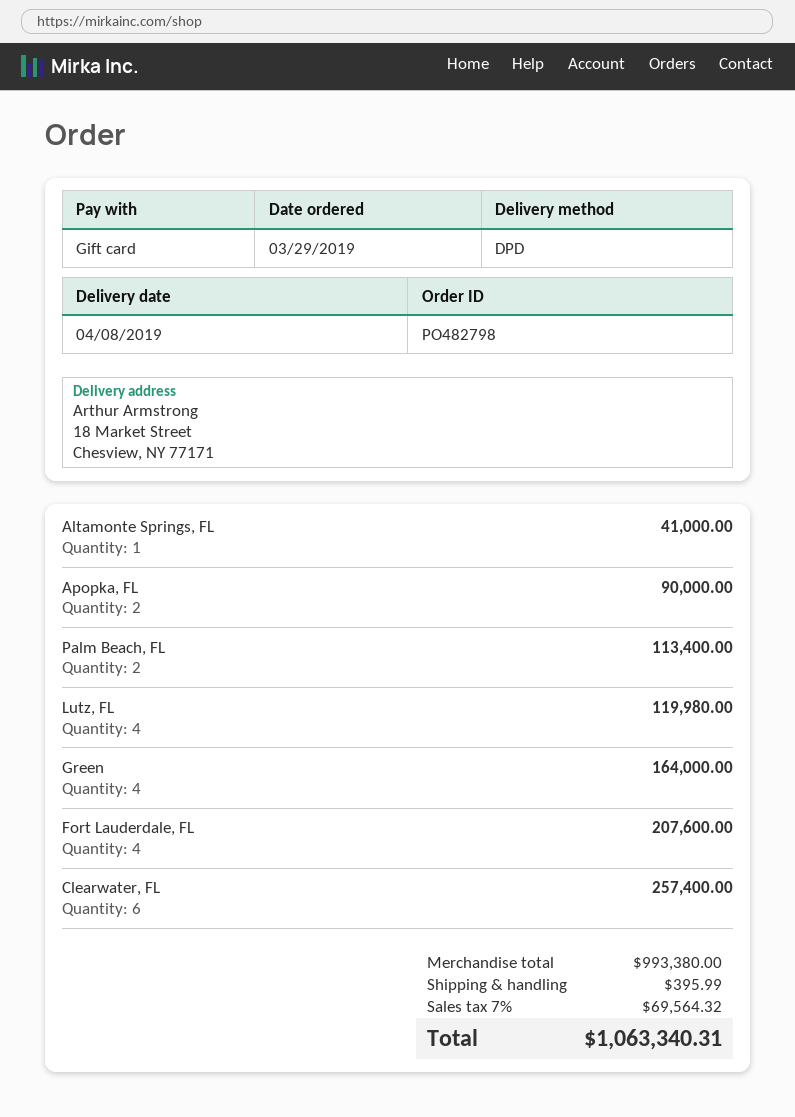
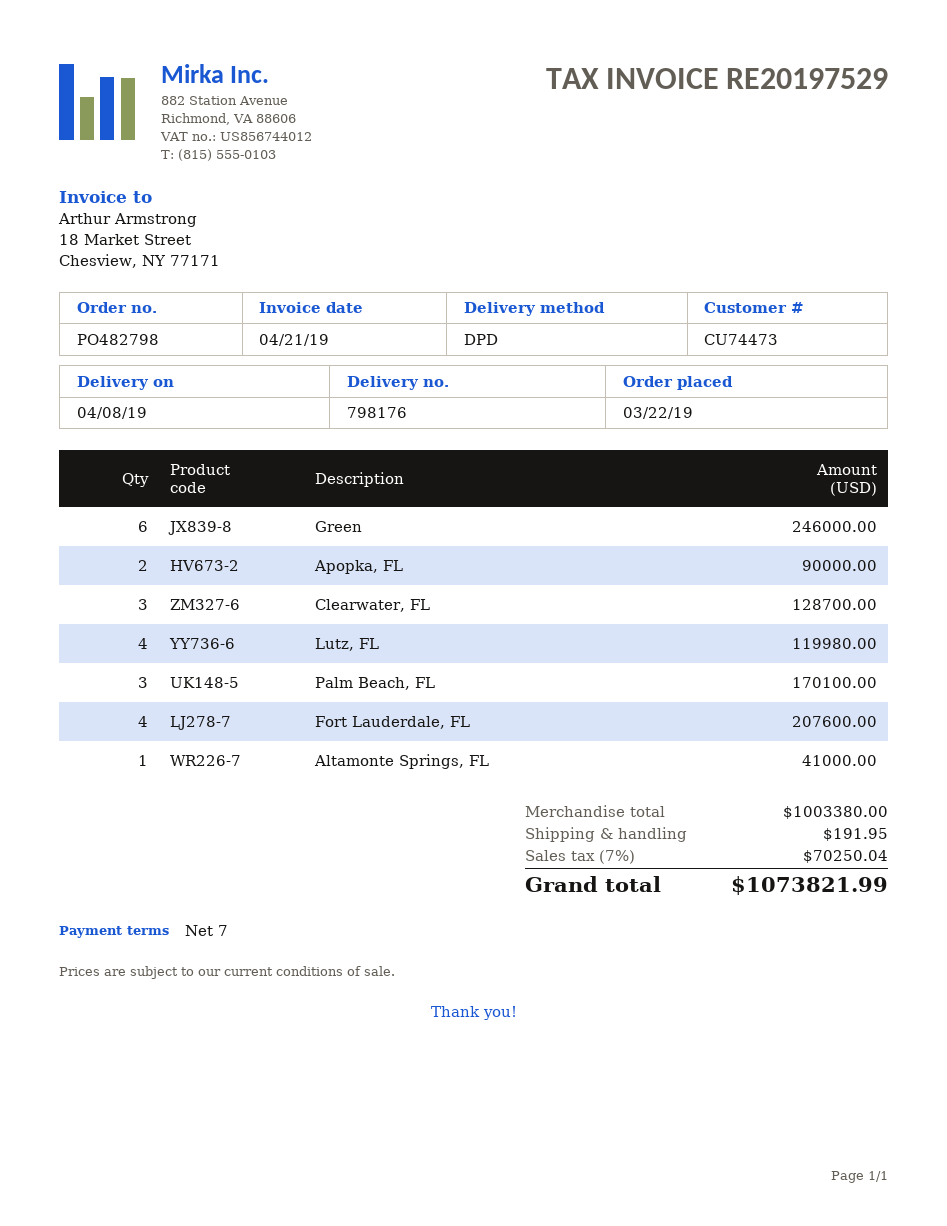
order date: 2019-03-29 -> 2019-03-22
Palm Beach, FL: 2 for 113400.00 -> 3 for 170100.00
Green: 4 for 164000.00 -> 6 for 246000.00
Clearwater, FL: 6 for 257400.00 -> 3 for 128700.00
subtotal: 993380.00 -> 1003380.00
shipping: 395.99 -> 191.95
tax: 7% = 69564.32 -> 7% = 70250.04
total: 1063340.31 -> 1073821.99

